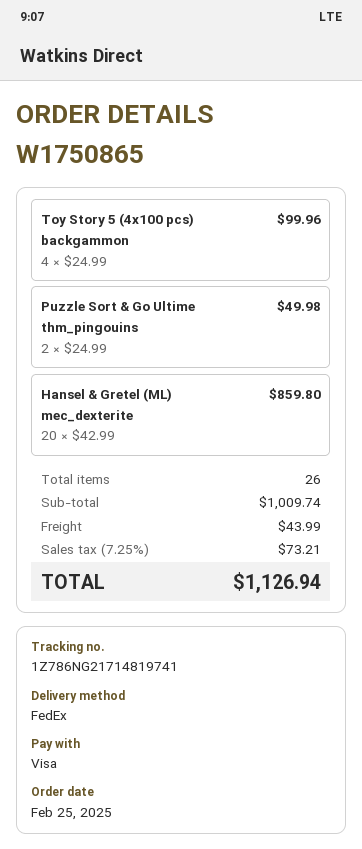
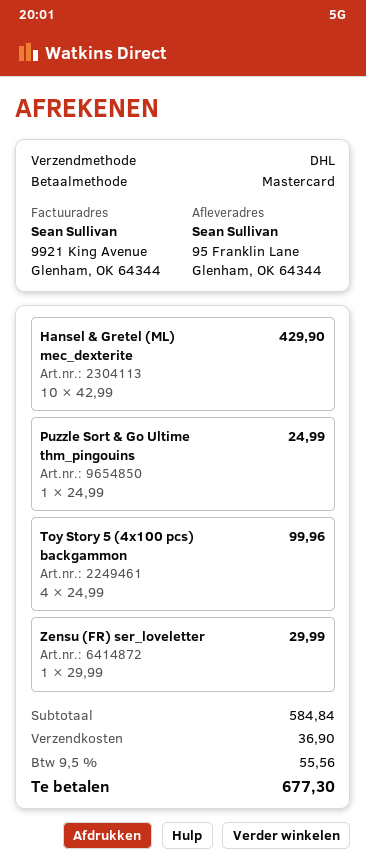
payment method: Visa -> Mastercard
shipping method: FedEx -> DHL
Puzzle Sort & Go Ultime thm_pingouins: 2 x 24.99 = 49.98 -> 1 x 24.99 = 24.99
Hansel & Gretel (ML) mec_dexterite: 20 x 42.99 = 859.80 -> 10 x 42.99 = 429.90
Zensu (FR) ser_loveletter: none -> 1 x 29.99 = 29.99
subtotal: 1009.74 -> 584.84
shipping: 43.99 -> 36.90
tax: 7.25% = 73.21 -> 9.5% = 55.56
total: 1126.94 -> 677.30

